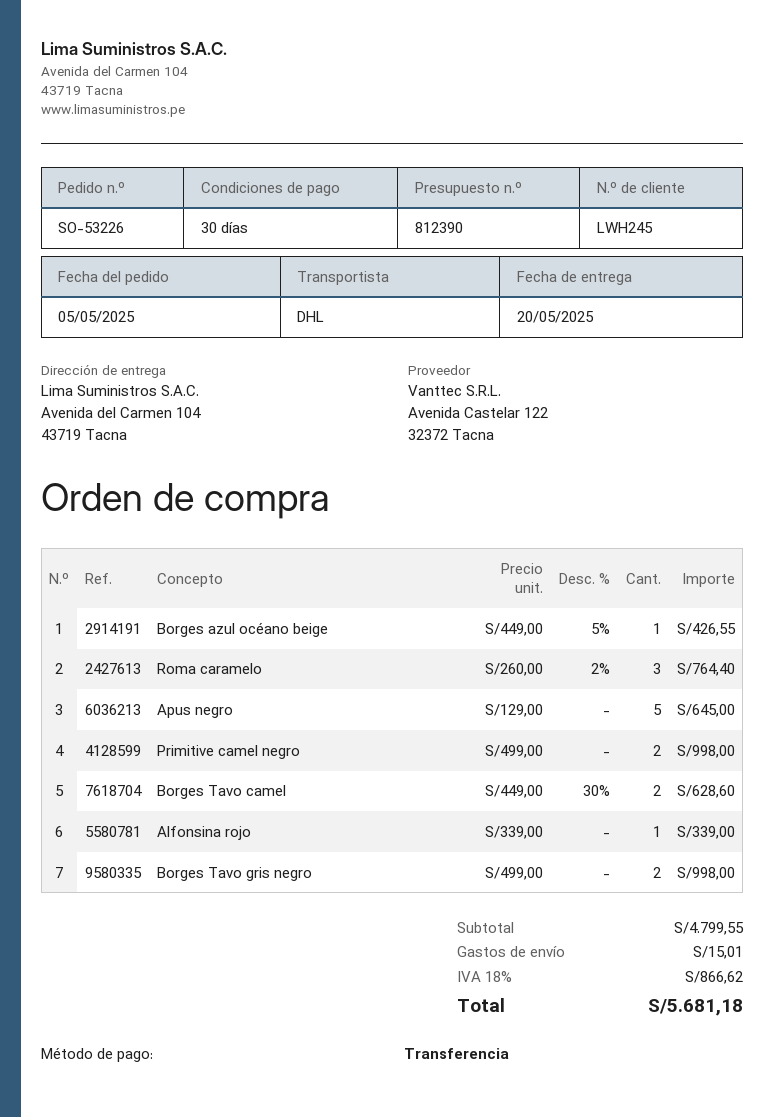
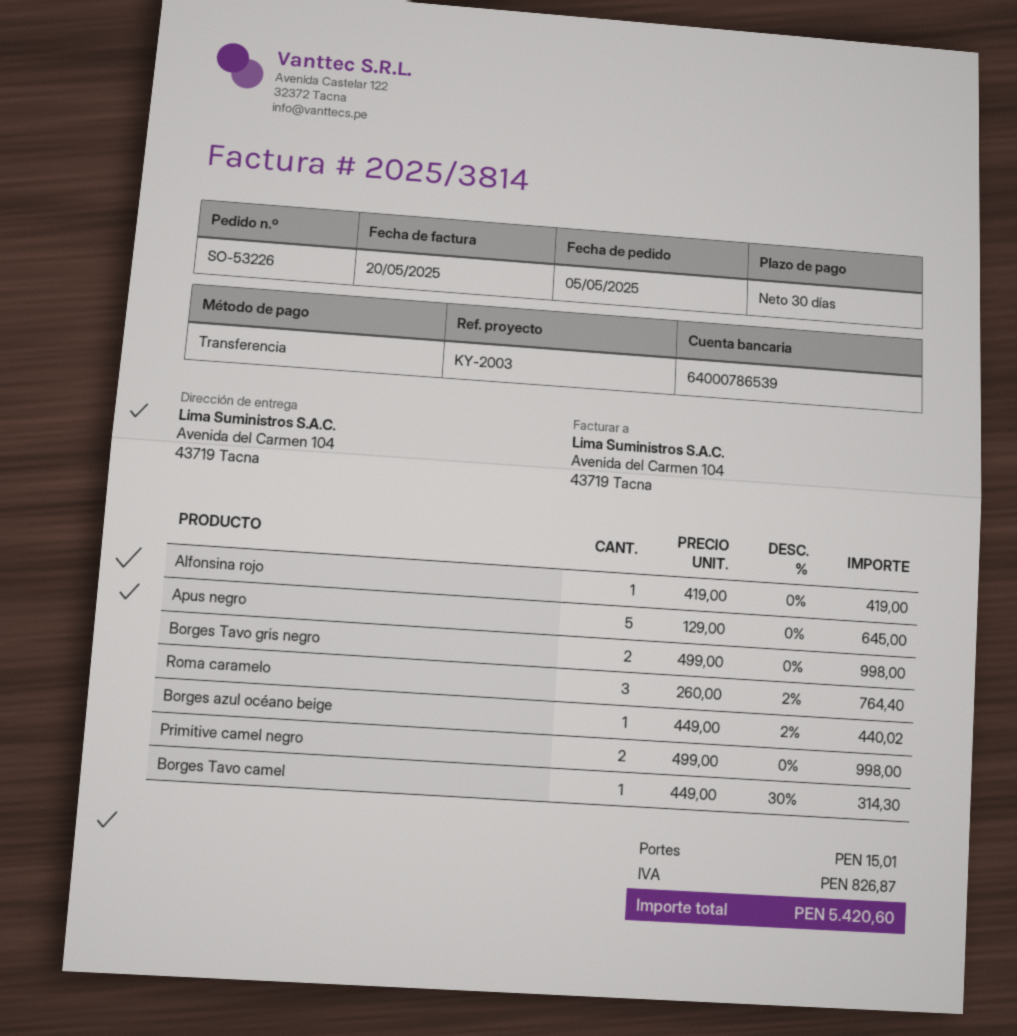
Borges azul océano beige: 1 x 449.00 - 5% = 426.55 -> 1 x 449.00 - 2% = 440.02
Borges Tavo camel: 2 x 449.00 - 30% = 628.60 -> 1 x 449.00 - 30% = 314.30
Alfonsina rojo: 1 x 339.00 = 339.00 -> 1 x 419.00 = 419.00
tax: 866.62 -> 826.87
total: 5681.18 -> 5420.60

